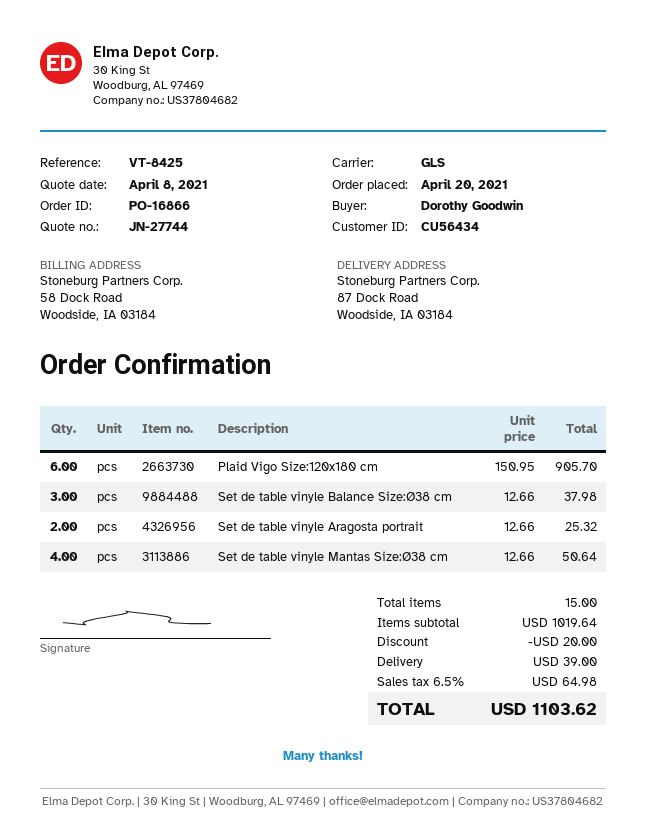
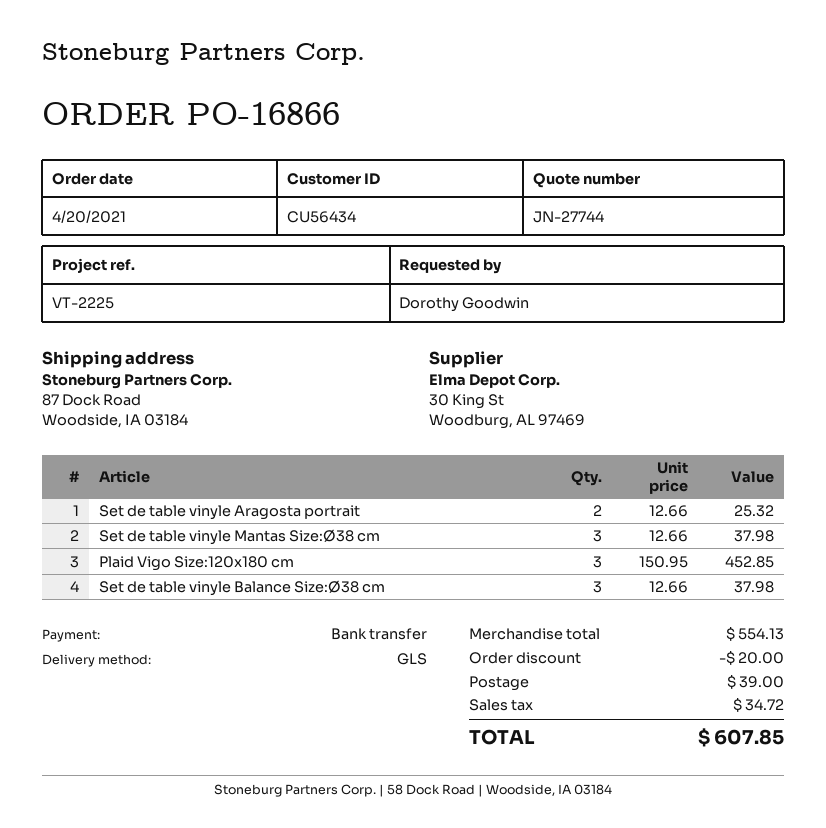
reference: VT-8425 -> VT-2225
Plaid Vigo Size:120x180 cm: 6 x 150.95 = 905.70 -> 3 x 150.95 = 452.85
Set de table vinyle Mantas Size:Ø38 cm: 4 x 12.66 = 50.64 -> 3 x 12.66 = 37.98
subtotal: 1019.64 -> 554.13
tax: 64.98 -> 34.72
total: 1103.62 -> 607.85

